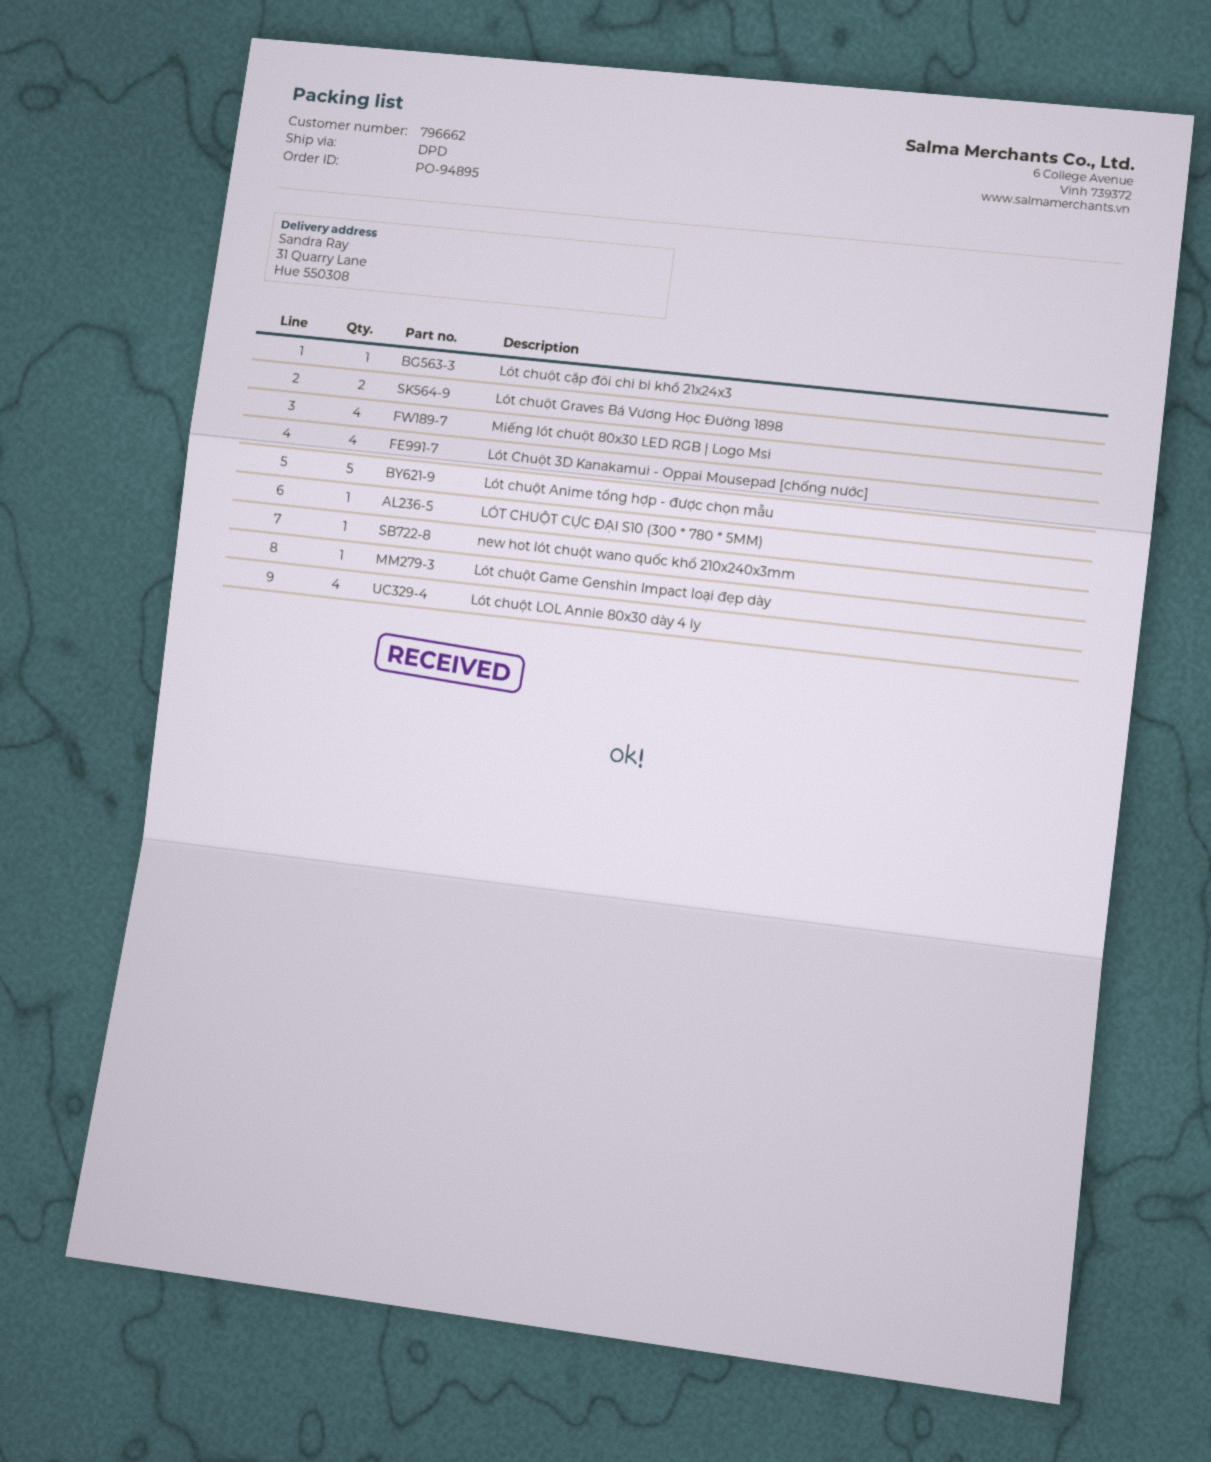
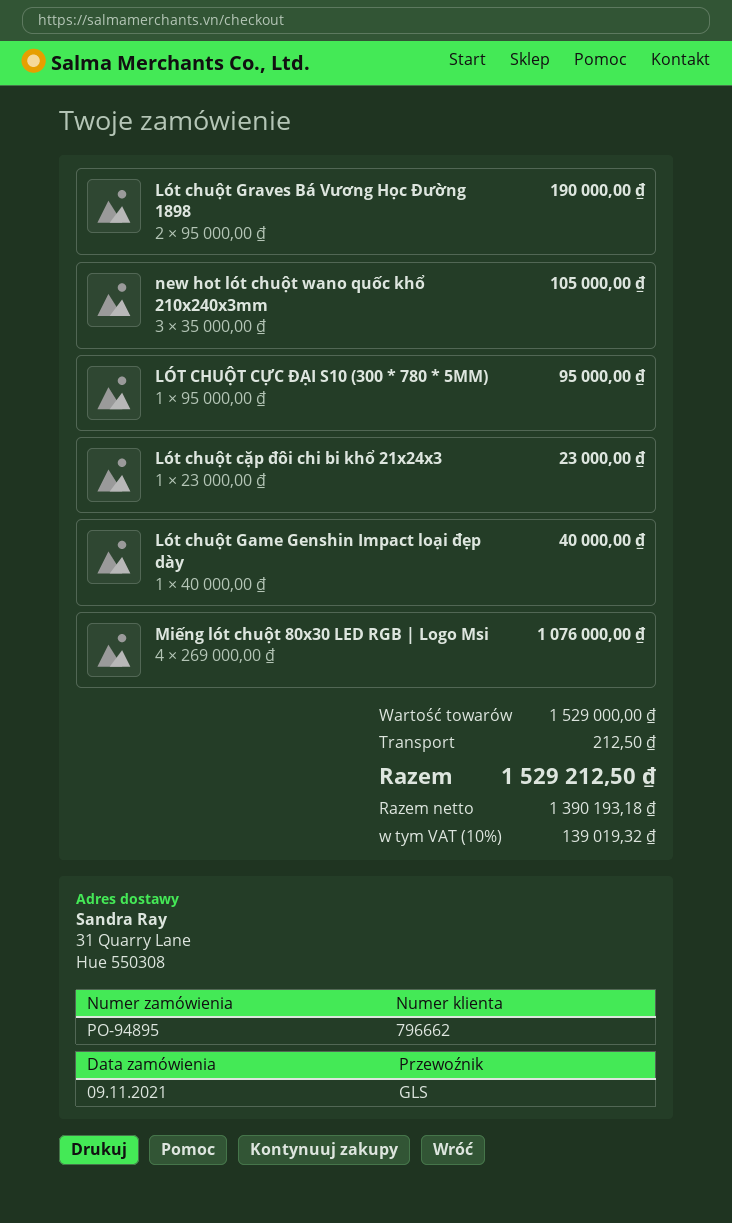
shipping method: DPD -> GLS
Lót Chuột 3D Kanakamui - Oppai Mousepad [chống nước]: 4 -> none
Lót chuột Anime tổng hợp - được chọn mẫu: 5 -> none
new hot lót chuột wano quốc khổ 210x240x3mm: 1 -> 3
Lót chuột LOL Annie 80x30 dày 4 ly: 4 -> none

